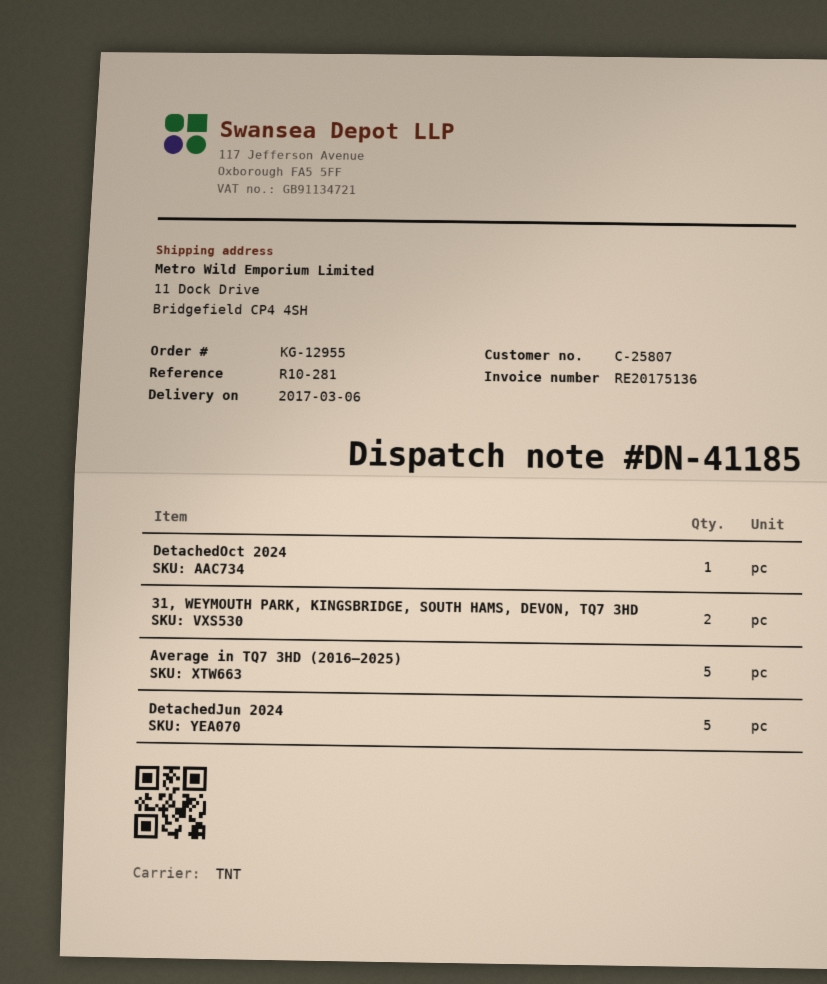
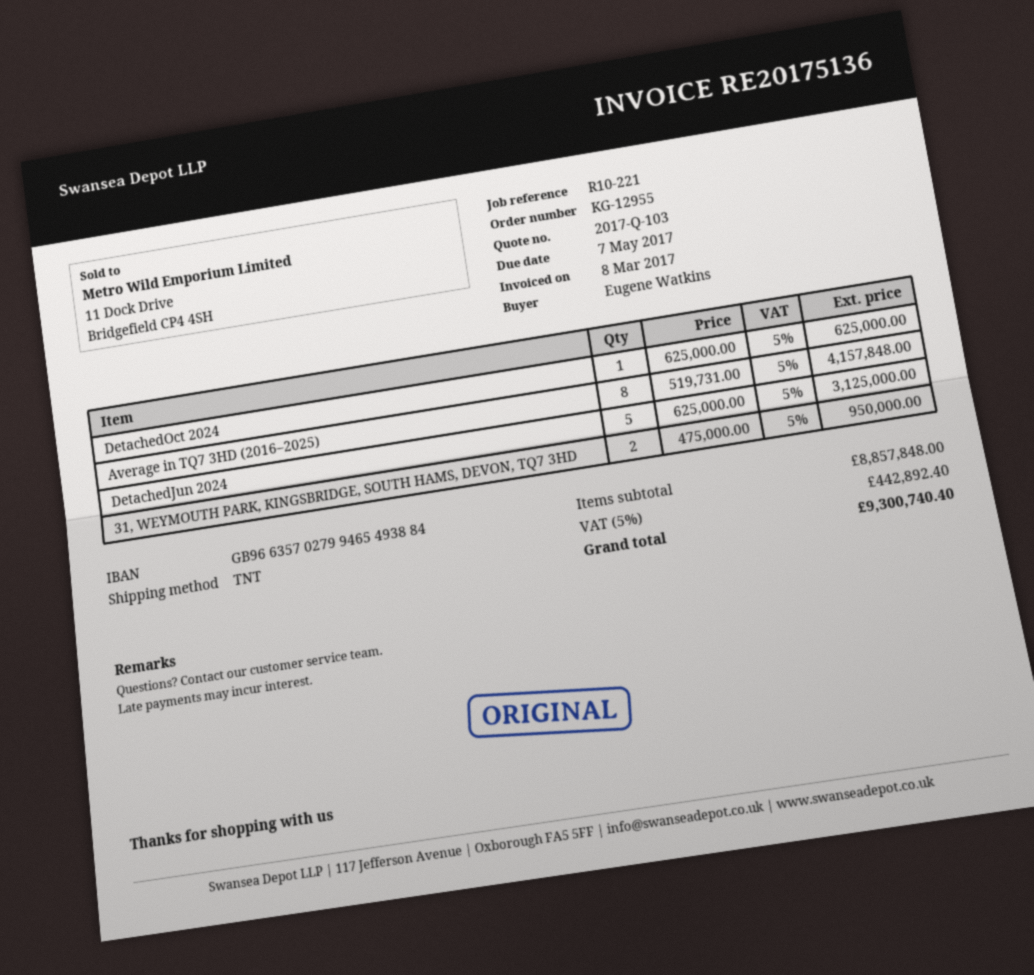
reference: R10-281 -> R10-221
Average in TQ7 3HD (2016–2025): 5 -> 8

